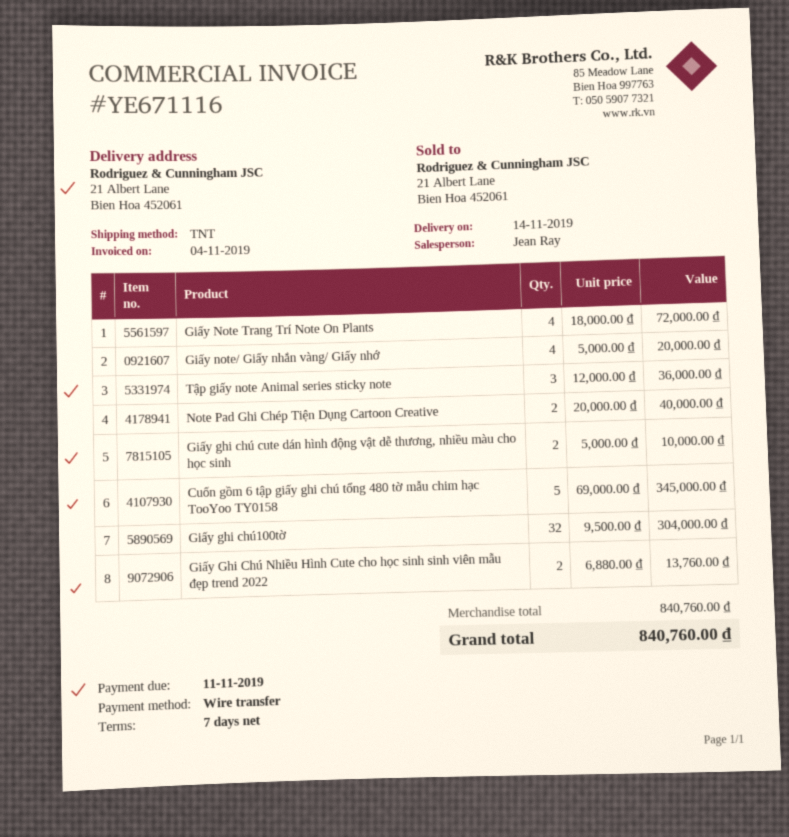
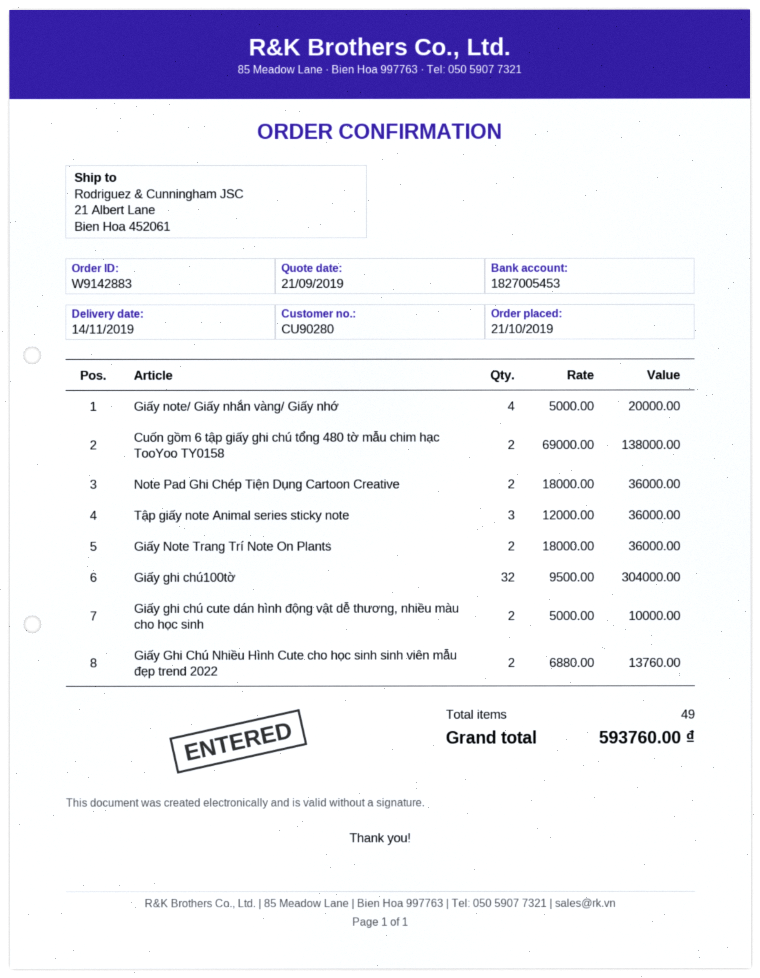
Giấy Note Trang Trí Note On Plants: 4 x 18000.00 = 72000.00 -> 2 x 18000.00 = 36000.00
Note Pad Ghi Chép Tiện Dụng Cartoon Creative: 2 x 20000.00 = 40000.00 -> 2 x 18000.00 = 36000.00
Cuốn gồm 6 tập giấy ghi chú tổng 480 tờ mẫu chim hạc TooYoo TY0158: 5 x 69000.00 = 345000.00 -> 2 x 69000.00 = 138000.00
total: 840760.00 -> 593760.00

